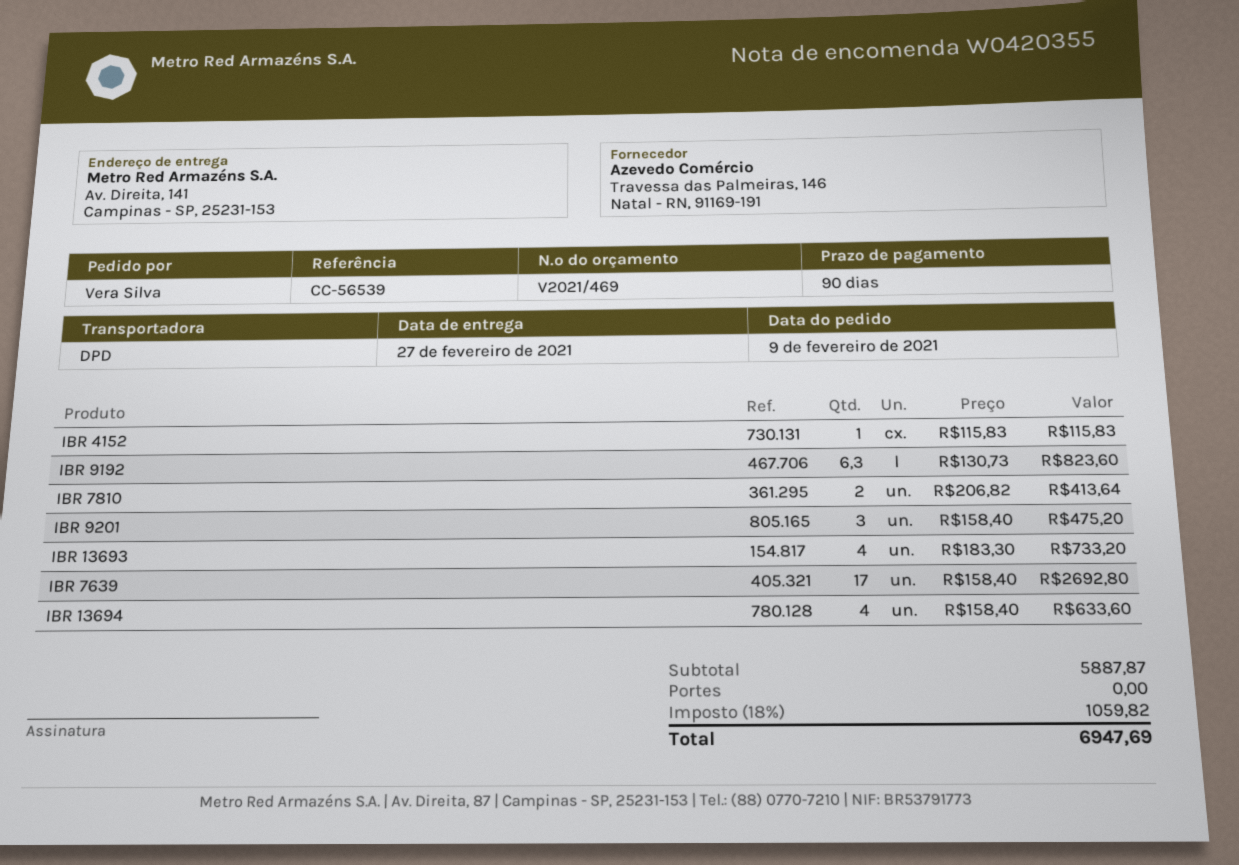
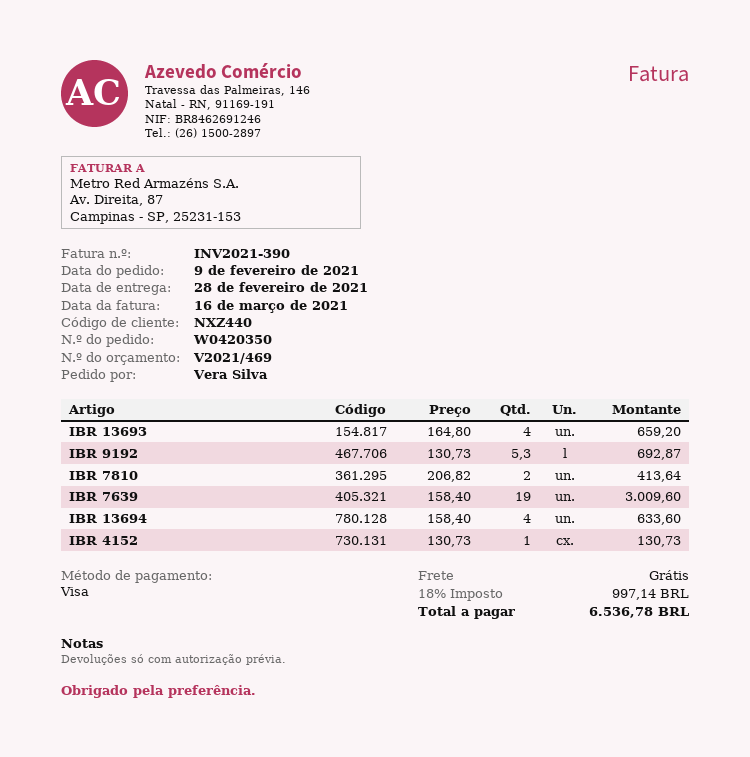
order number: W0420355 -> W0420350
delivery date: 2021-02-27 -> 2021-02-28
IBR 4152: 1 x 115.83 = 115.83 -> 1 x 130.73 = 130.73
IBR 9192: 6.3 x 130.73 = 823.60 -> 5.3 x 130.73 = 692.87
IBR 9201: 3 x 158.40 = 475.20 -> none
IBR 13693: 4 x 183.30 = 733.20 -> 4 x 164.80 = 659.20
IBR 7639: 17 x 158.40 = 2692.80 -> 19 x 158.40 = 3009.60
tax: 18% = 1059.82 -> 18% = 997.14
total: 6947.69 -> 6536.78

